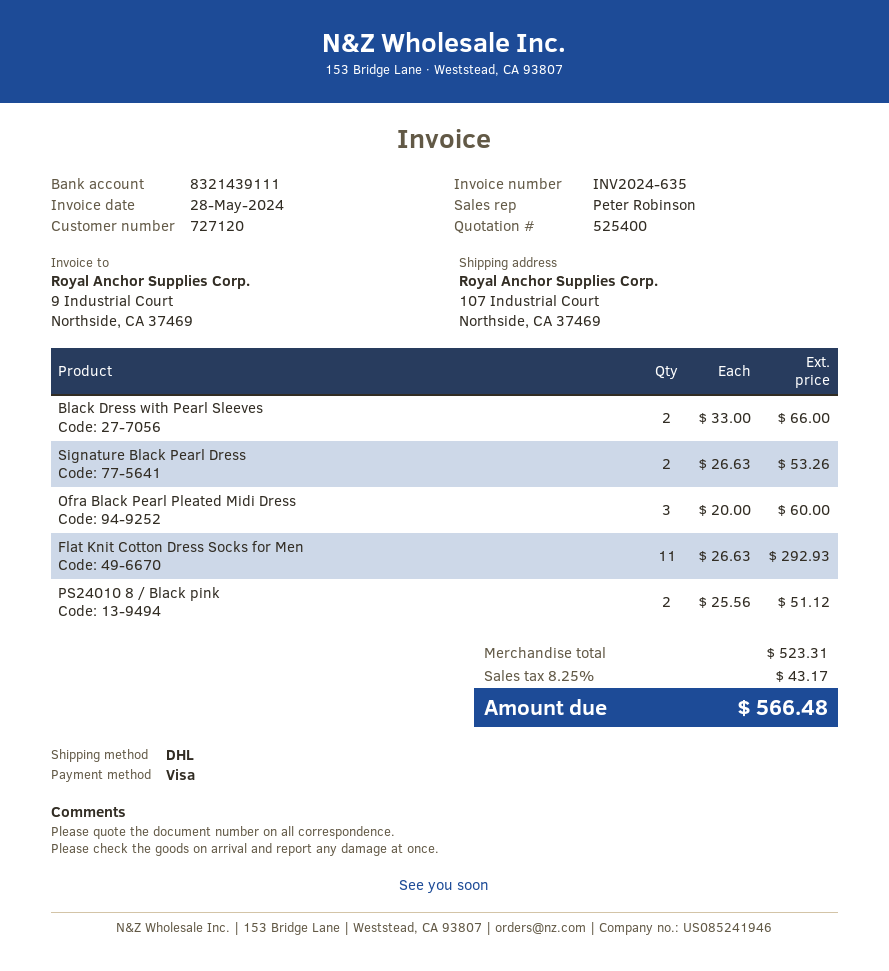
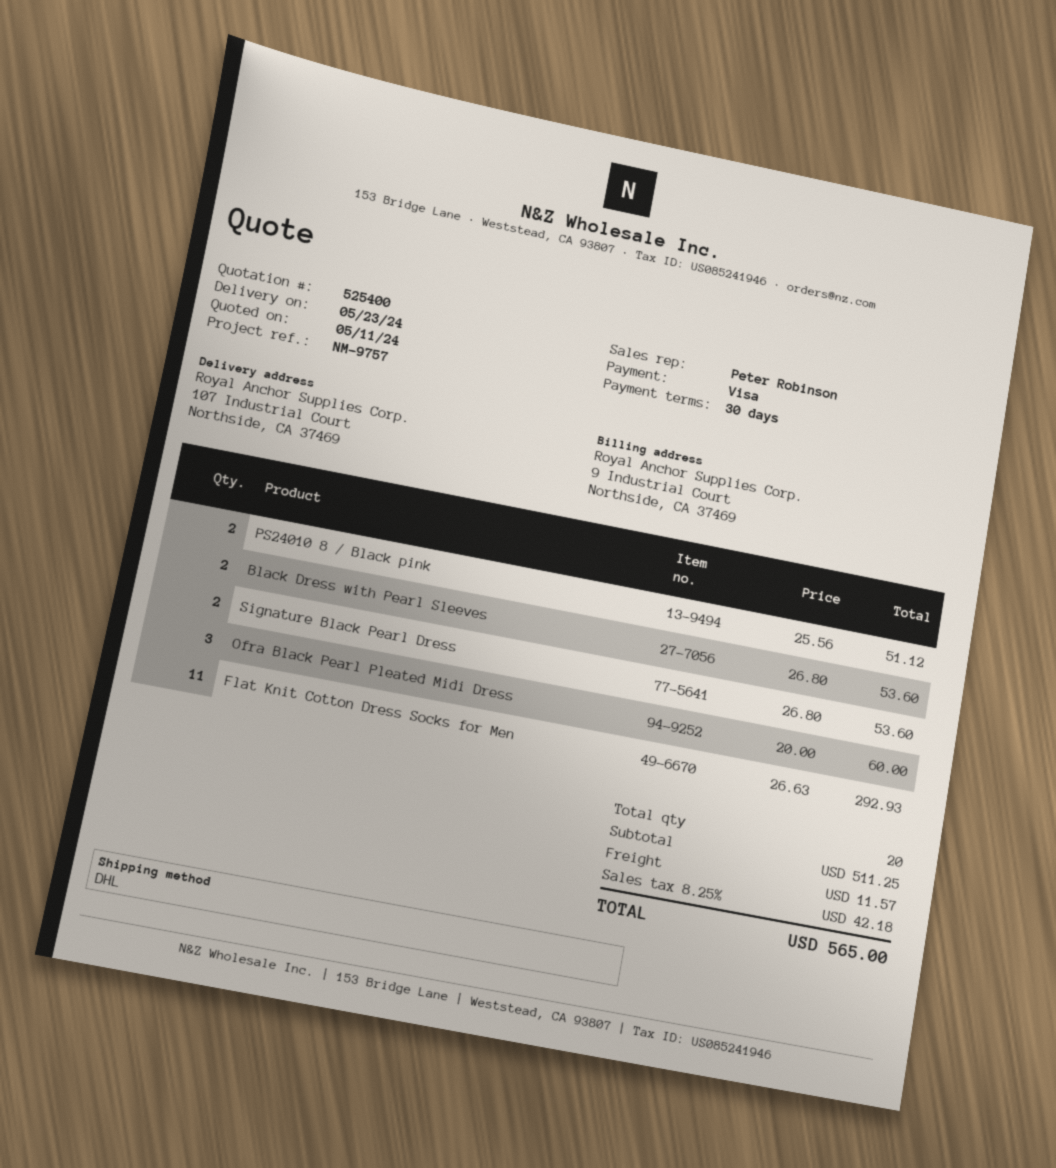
Black Dress with Pearl Sleeves: 2 x 33.00 = 66.00 -> 2 x 26.80 = 53.60
Signature Black Pearl Dress: 2 x 26.63 = 53.26 -> 2 x 26.80 = 53.60
subtotal: 523.31 -> 511.25
shipping: none -> 11.57
tax: 8.25% = 43.17 -> 8.25% = 42.18
total: 566.48 -> 565.00

